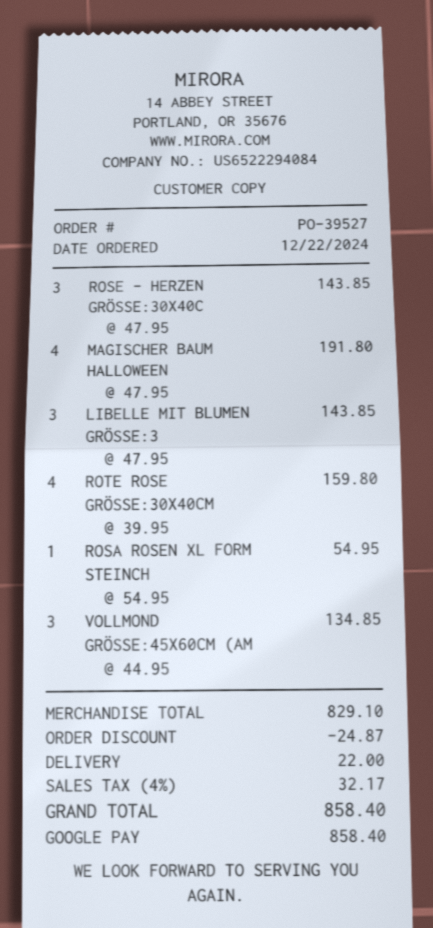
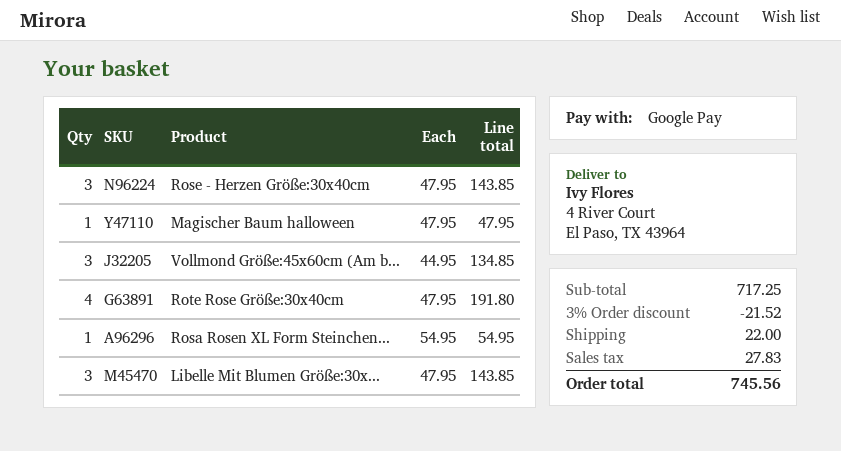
MAGISCHER BAUM HALLOWEEN: 4 x 47.95 = 191.80 -> 1 x 47.95 = 47.95
ROTE ROSE GRÖSSE:30X40CM: 4 x 39.95 = 159.80 -> 4 x 47.95 = 191.80
subtotal: 829.10 -> 717.25
discount: 24.87 -> 21.52
tax: 32.17 -> 27.83
total: 858.40 -> 745.56

